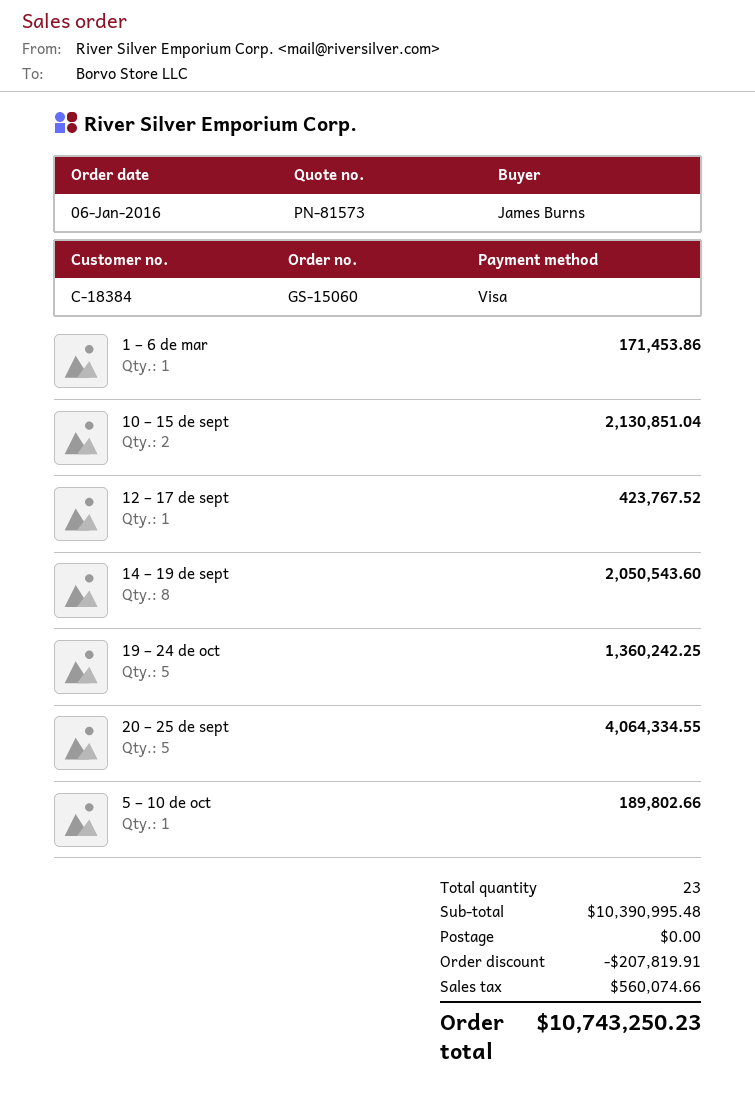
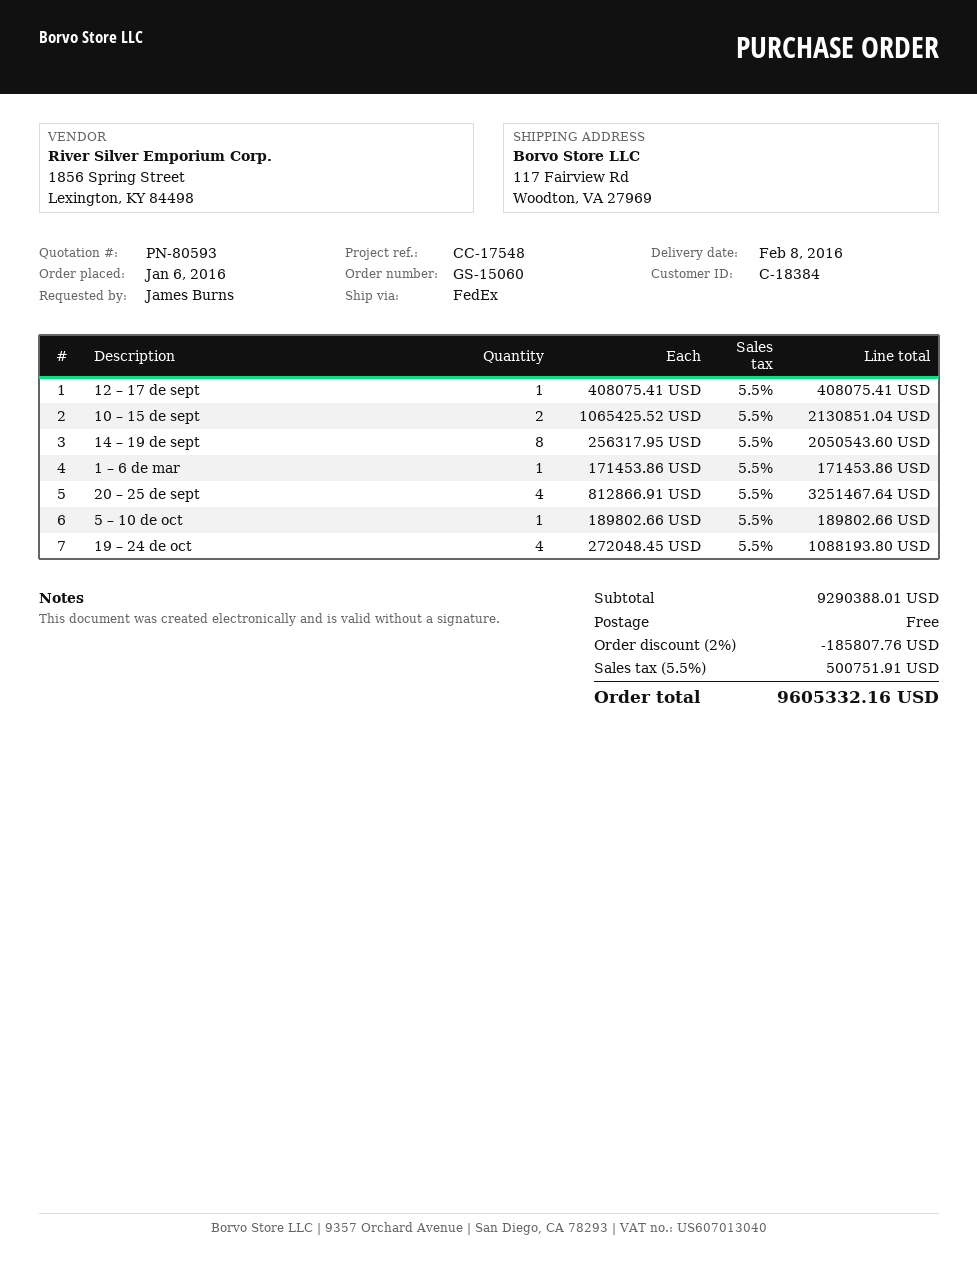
quote number: PN-81573 -> PN-80593
12 – 17 de sept: 1 for 423767.52 -> 1 for 408075.41
19 – 24 de oct: 5 for 1360242.25 -> 4 for 1088193.80
20 – 25 de sept: 5 for 4064334.55 -> 4 for 3251467.64
subtotal: 10390995.48 -> 9290388.01
discount: 207819.91 -> 185807.76
tax: 560074.66 -> 500751.91
total: 10743250.23 -> 9605332.16

